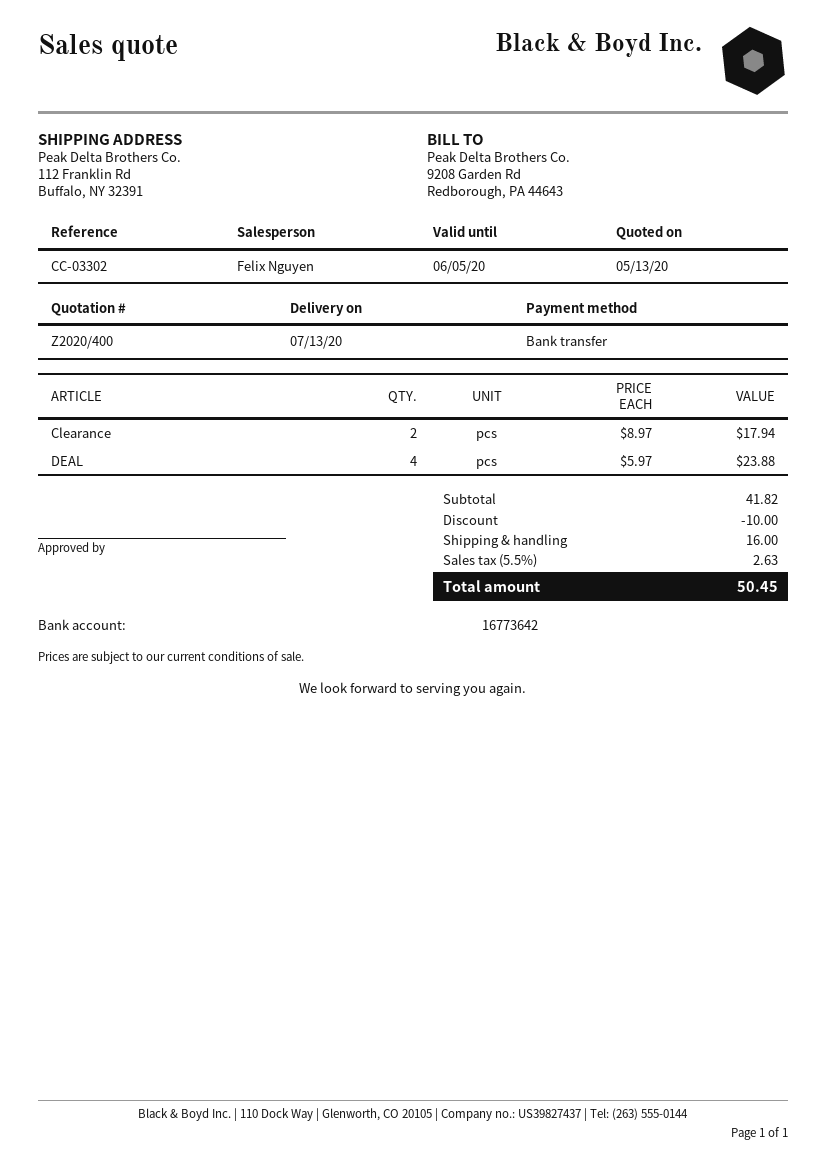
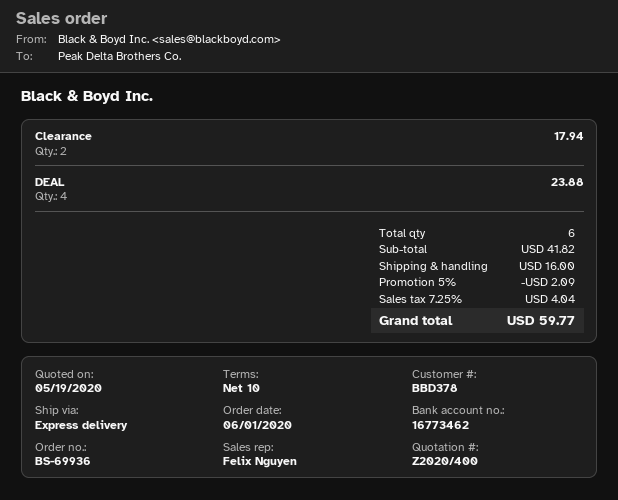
quote date: 2020-05-13 -> 2020-05-19
bank account: 16773642 -> 16773462
discount: 10.00 -> 2.09
tax: 5.5% = 2.63 -> 7.25% = 4.04
total: 50.45 -> 59.77

